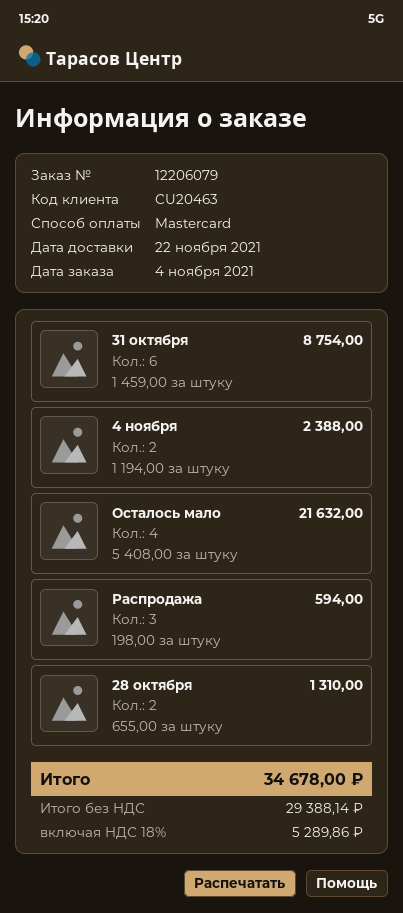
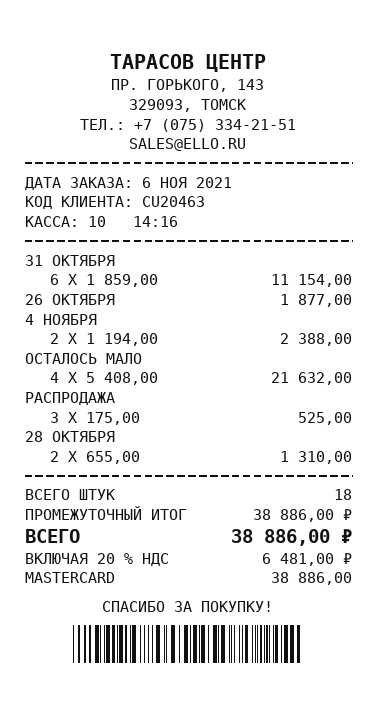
order date: 2021-11-04 -> 2021-11-06
31 октября: 6 x 1459.00 = 8754.00 -> 6 x 1859.00 = 11154.00
Распродажа: 3 x 198.00 = 594.00 -> 3 x 175.00 = 525.00
26 ОКТЯБРЯ: none -> 1 x 1877.00 = 1877.00
tax: 18% = 5289.86 -> 20% = 6481.00
total: 34678.00 -> 38886.00

